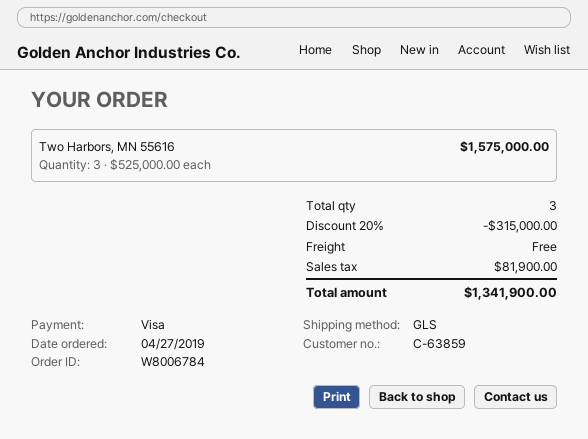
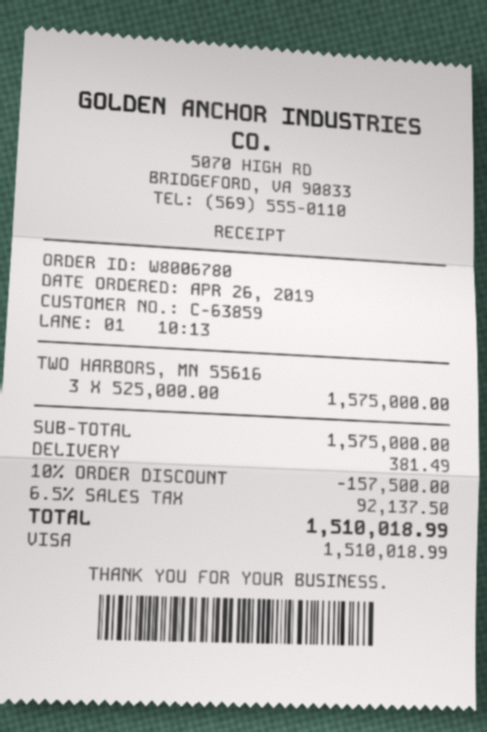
order number: W8006784 -> W8006780
order date: 2019-04-27 -> 2019-04-26
discount: 20% = 315000.00 -> 10% = 157500.00
shipping: 0.00 -> 381.49
tax: 81900.00 -> 92137.50
total: 1341900.00 -> 1510018.99

